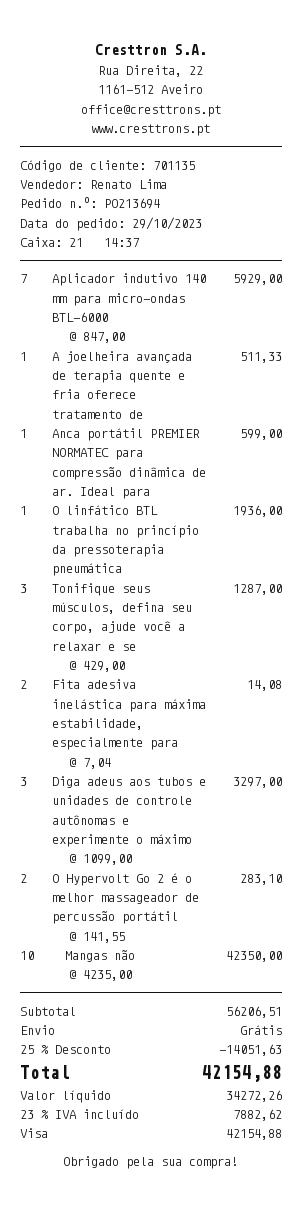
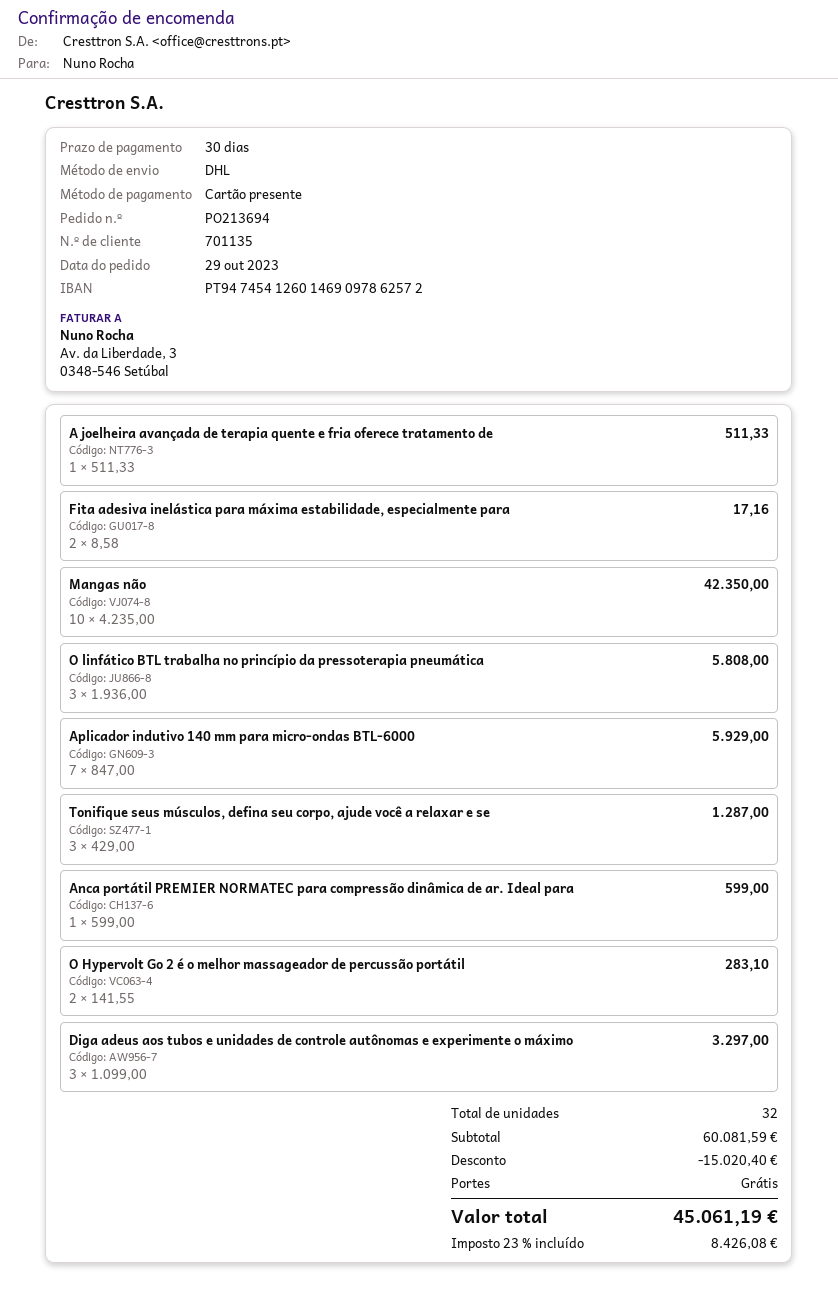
payment method: Visa -> gift card
O linfático BTL trabalha no princípio da pressoterapia pneumática: 1 x 1936.00 = 1936.00 -> 3 x 1936.00 = 5808.00
Fita adesiva inelástica para máxima estabilidade, especialmente para: 2 x 7.04 = 14.08 -> 2 x 8.58 = 17.16
subtotal: 56206.51 -> 60081.59
discount: 14051.63 -> 15020.40
tax: 23% = 7882.62 -> 23% = 8426.08
total: 42154.88 -> 45061.19

